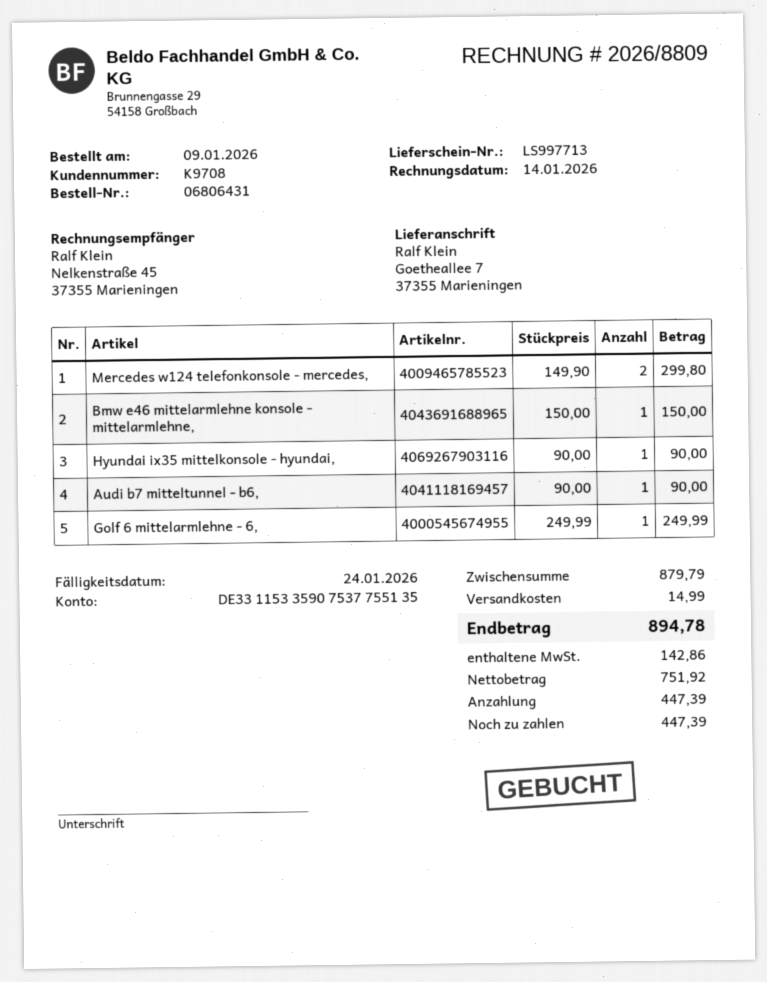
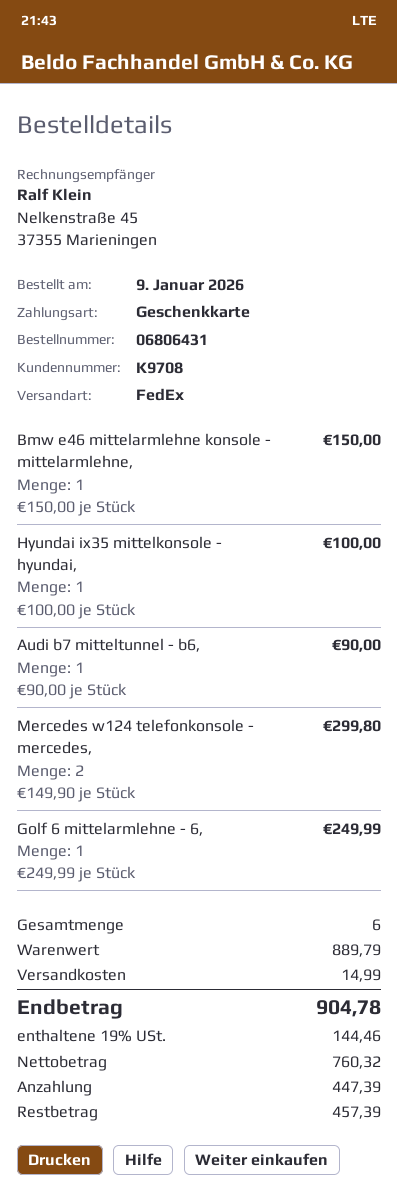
Hyundai ix35 mittelkonsole - hyundai,: 1 x 90.00 = 90.00 -> 1 x 100.00 = 100.00
subtotal: 879.79 -> 889.79
net: 751.92 -> 760.32
tax: 142.86 -> 144.46
total: 894.78 -> 904.78
balance: 447.39 -> 457.39

